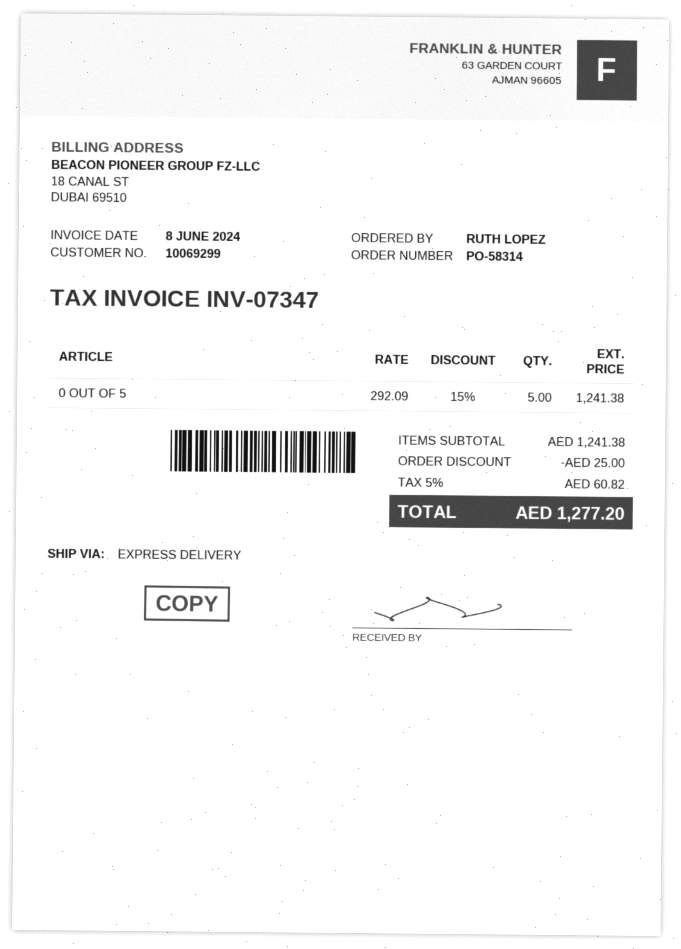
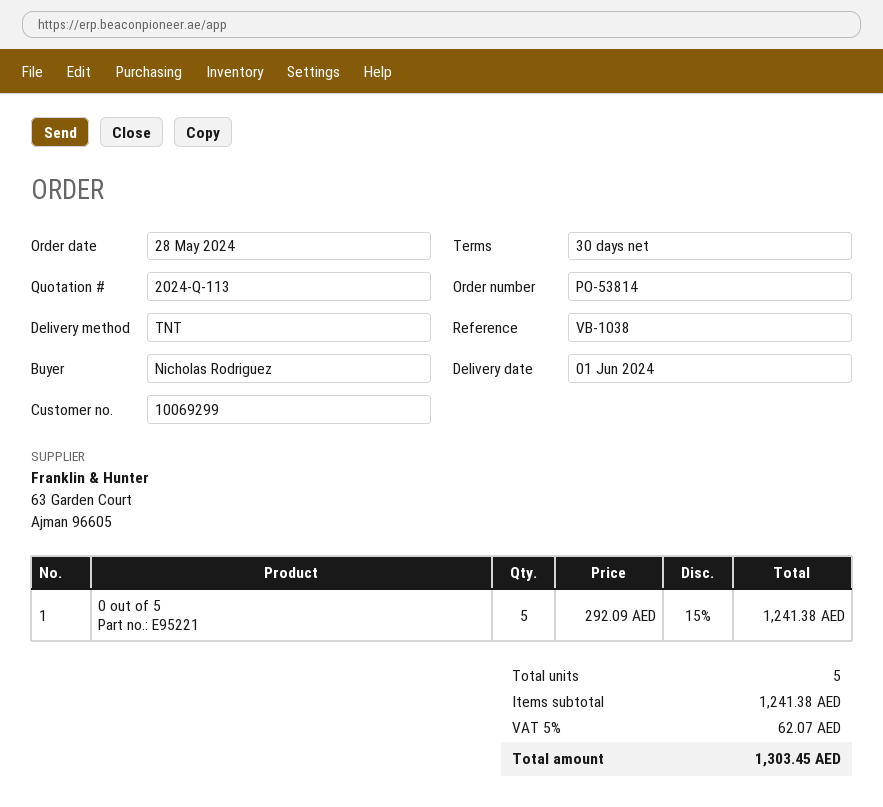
order number: PO-58314 -> PO-53814
ordered by: RUTH LOPEZ -> Nicholas Rodriguez
shipping method: express -> TNT
discount: 25.00 -> none
tax: 5% = 60.82 -> 5% = 62.07
total: 1277.20 -> 1303.45

